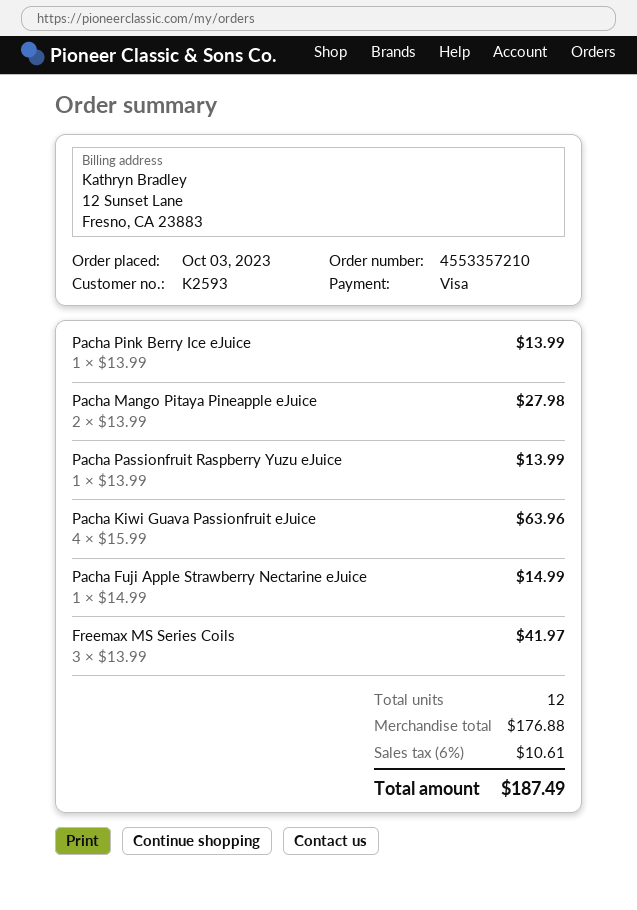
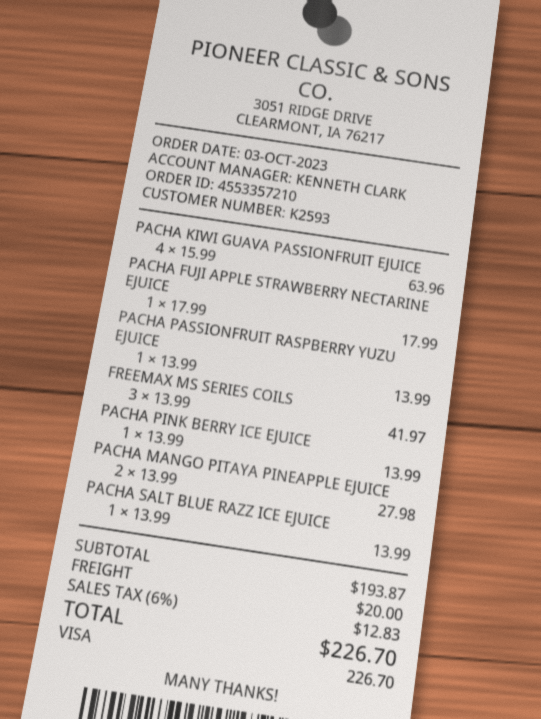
Pacha Fuji Apple Strawberry Nectarine eJuice: 1 x 14.99 = 14.99 -> 1 x 17.99 = 17.99
PACHA SALT BLUE RAZZ ICE EJUICE: none -> 1 x 13.99 = 13.99
subtotal: 176.88 -> 193.87
shipping: none -> 20.00
tax: 6% = 10.61 -> 6% = 12.83
total: 187.49 -> 226.70

